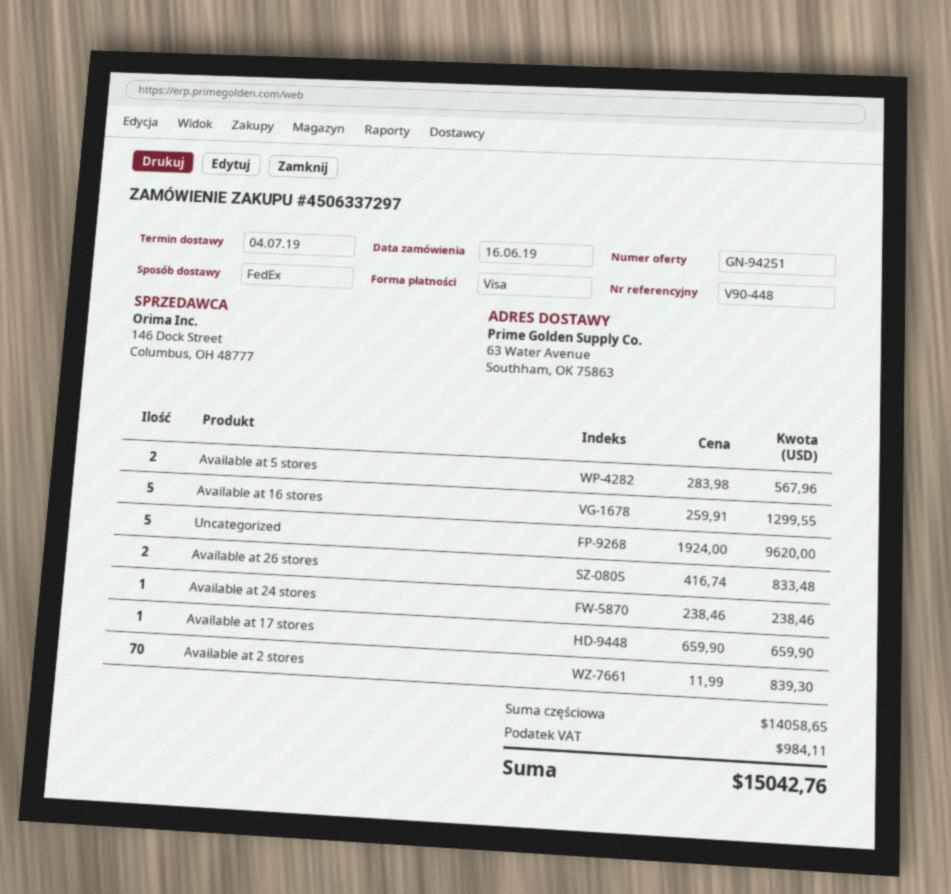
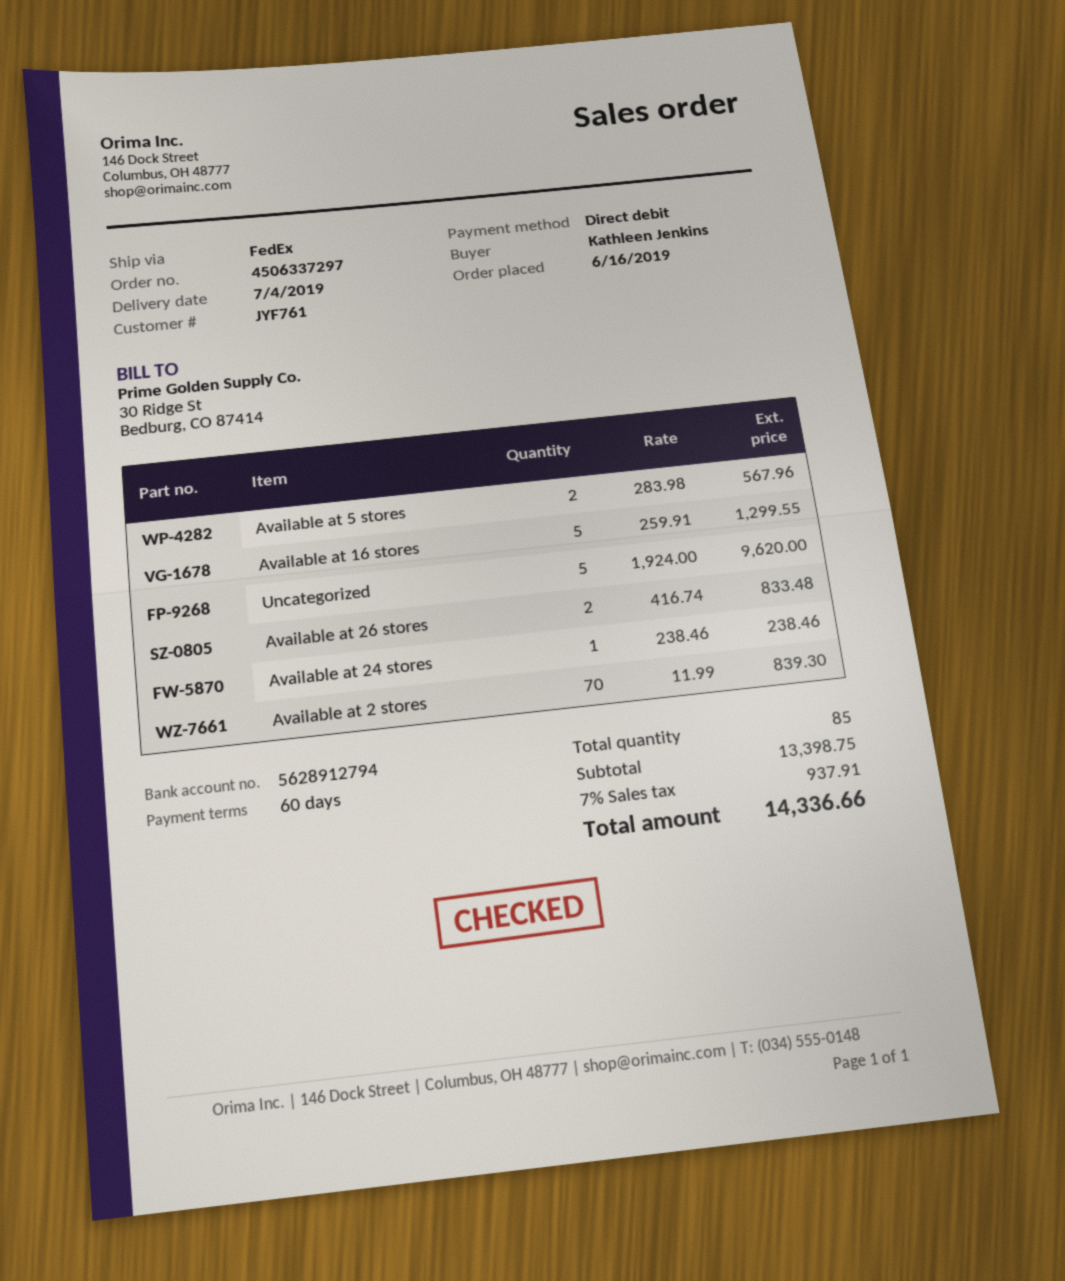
payment method: Visa -> direct debit
Available at 17 stores: 1 x 659.90 = 659.90 -> none
subtotal: 14058.65 -> 13398.75
tax: 984.11 -> 937.91
total: 15042.76 -> 14336.66

